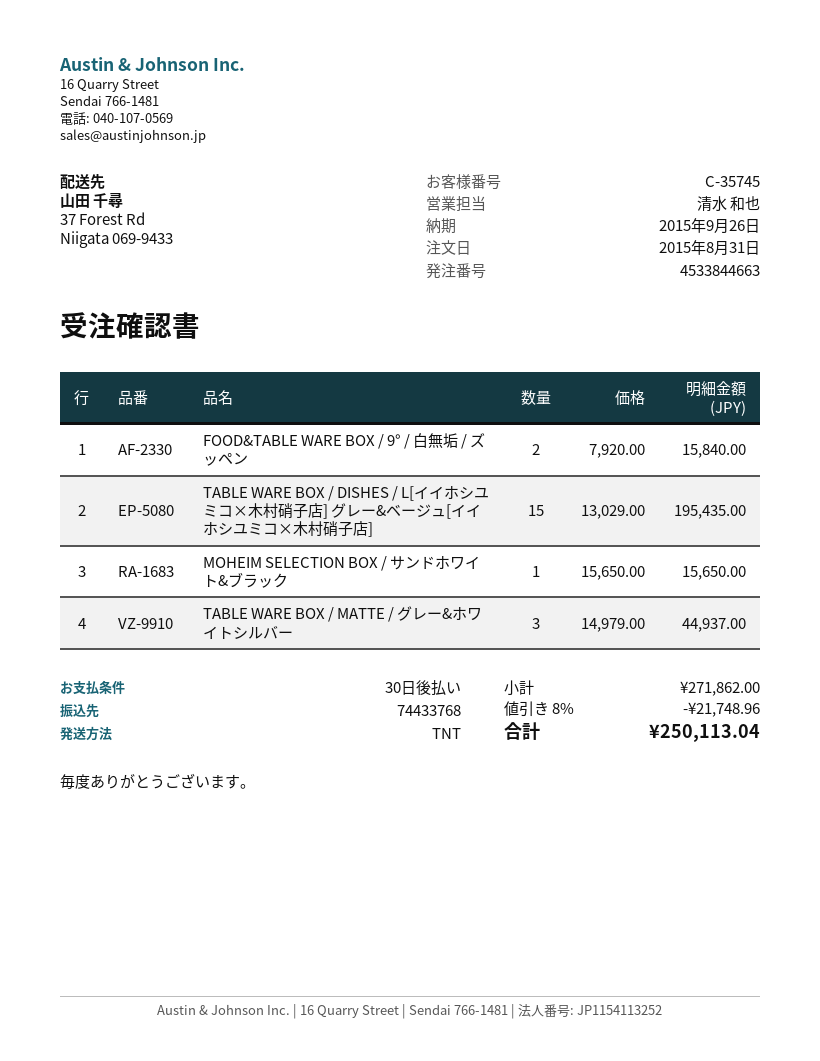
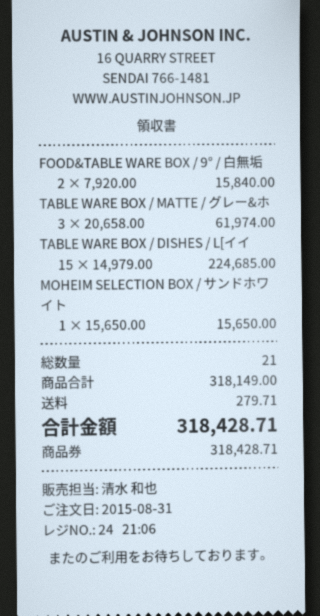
TABLE WARE BOX / DISHES / L[イイホシユミコ×木村硝子店] グレー&ベージュ[イイホシユミコ×木村硝子店]: 15 x 13029.00 = 195435.00 -> 15 x 14979.00 = 224685.00
TABLE WARE BOX / MATTE / グレー&ホワイトシルバー: 3 x 14979.00 = 44937.00 -> 3 x 20658.00 = 61974.00
subtotal: 271862.00 -> 318149.00
discount: 8% = 21748.96 -> none
shipping: none -> 279.71
total: 250113.04 -> 318428.71

